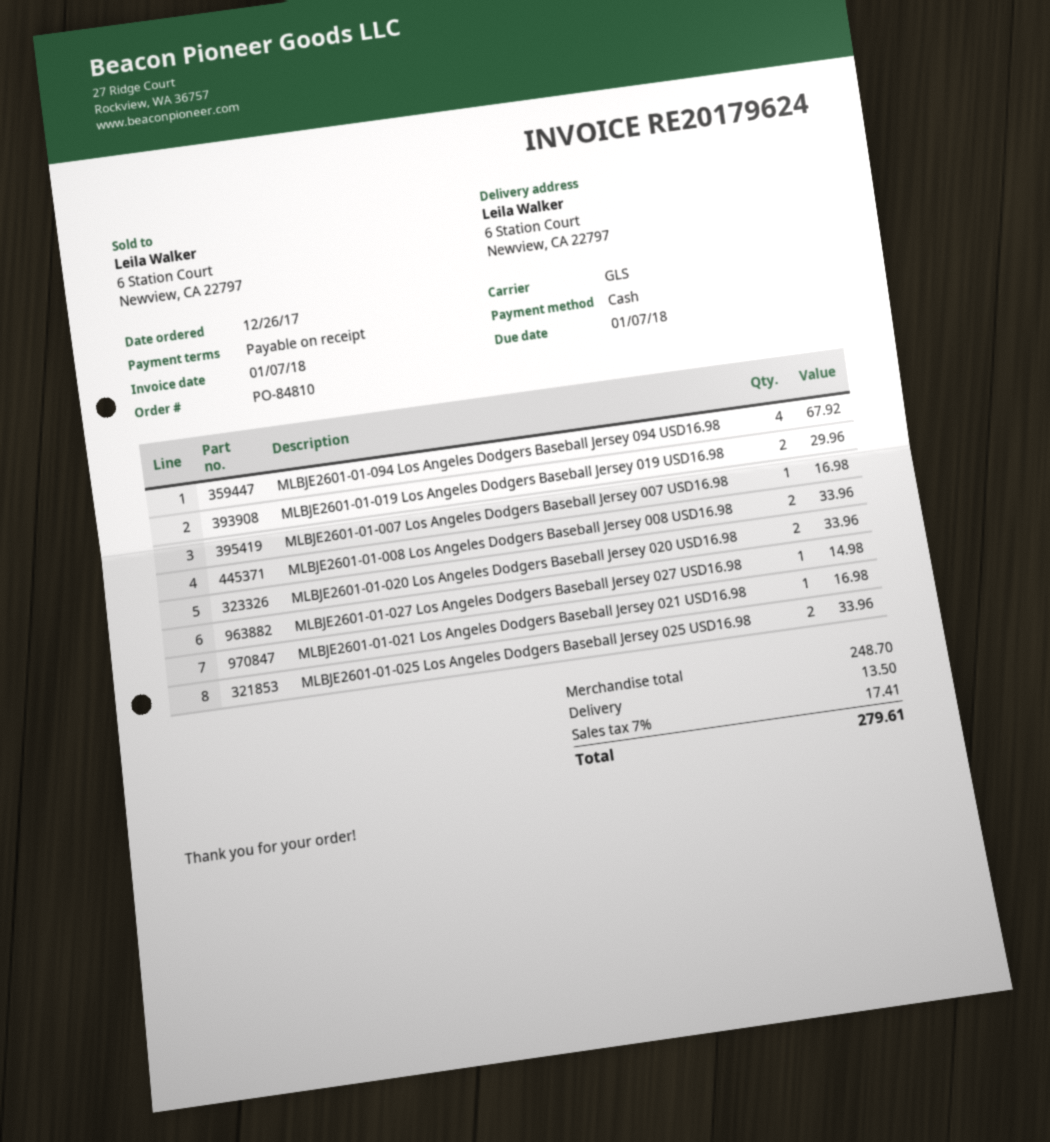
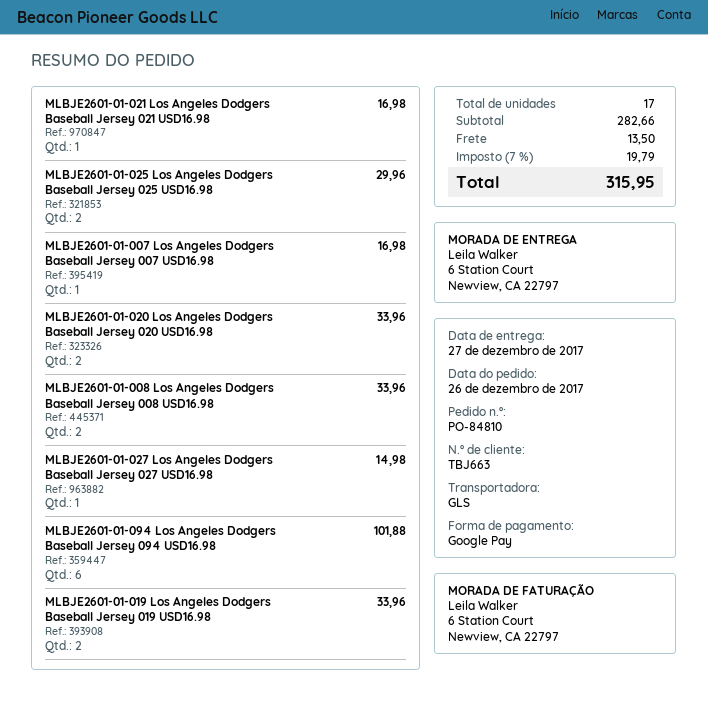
payment method: cash -> Google Pay
MLBJE2601-01-094 Los Angeles Dodgers Baseball Jersey 094 USD16.98: 4 for 67.92 -> 6 for 101.88
MLBJE2601-01-019 Los Angeles Dodgers Baseball Jersey 019 USD16.98: 2 for 29.96 -> 2 for 33.96
MLBJE2601-01-025 Los Angeles Dodgers Baseball Jersey 025 USD16.98: 2 for 33.96 -> 2 for 29.96
subtotal: 248.70 -> 282.66
tax: 7% = 17.41 -> 7% = 19.79
total: 279.61 -> 315.95

